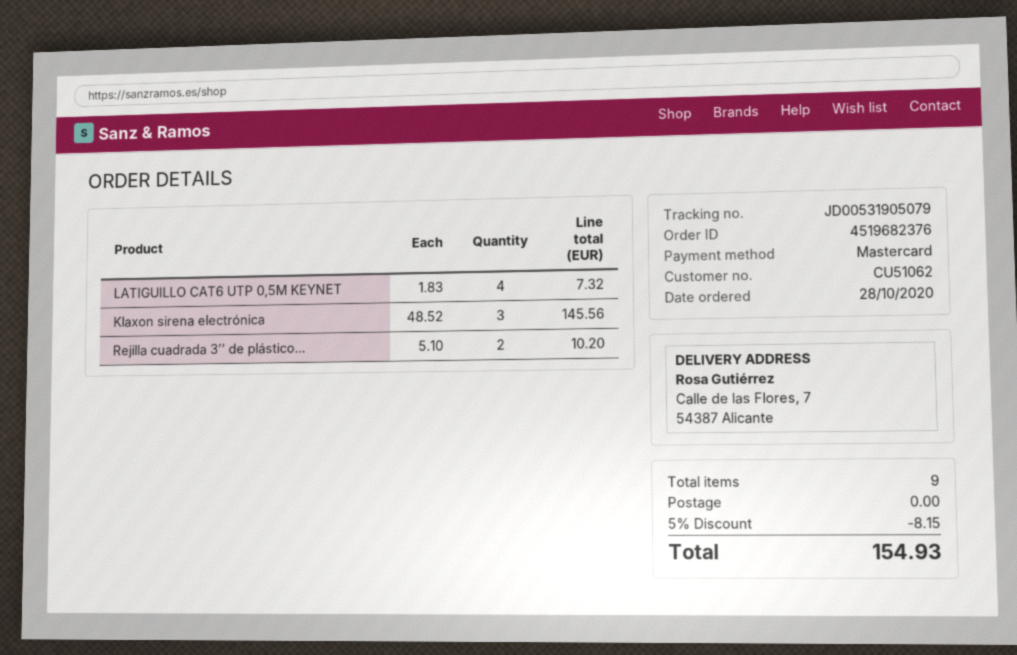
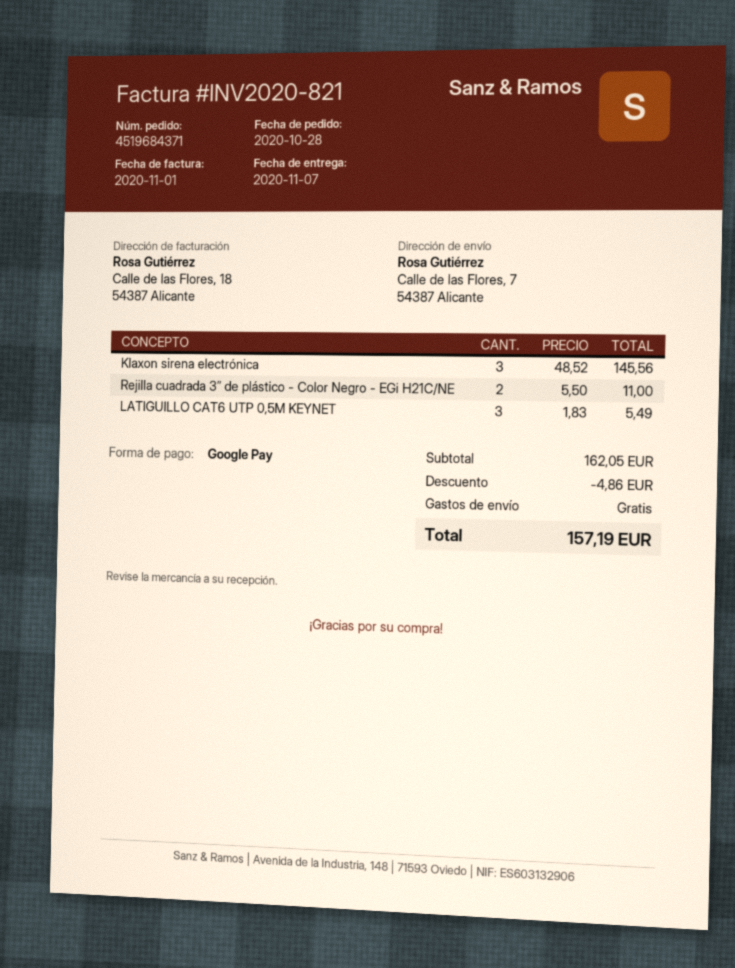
order number: 4519682376 -> 4519684371
payment method: Mastercard -> Google Pay
LATIGUILLO CAT6 UTP 0,5M KEYNET: 4 x 1.83 = 7.32 -> 3 x 1.83 = 5.49
Rejilla cuadrada 3’’ de plástico...: 2 x 5.10 = 10.20 -> 2 x 5.50 = 11.00
discount: 8.15 -> 4.86
total: 154.93 -> 157.19

